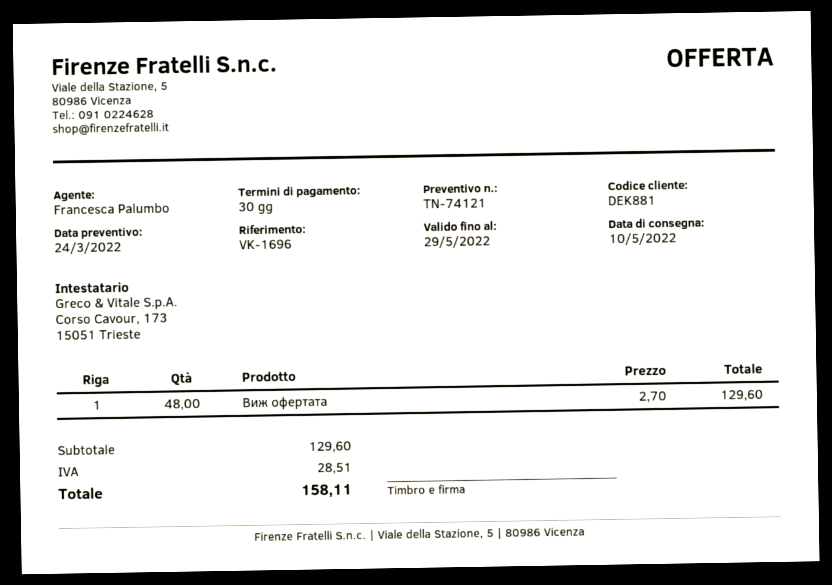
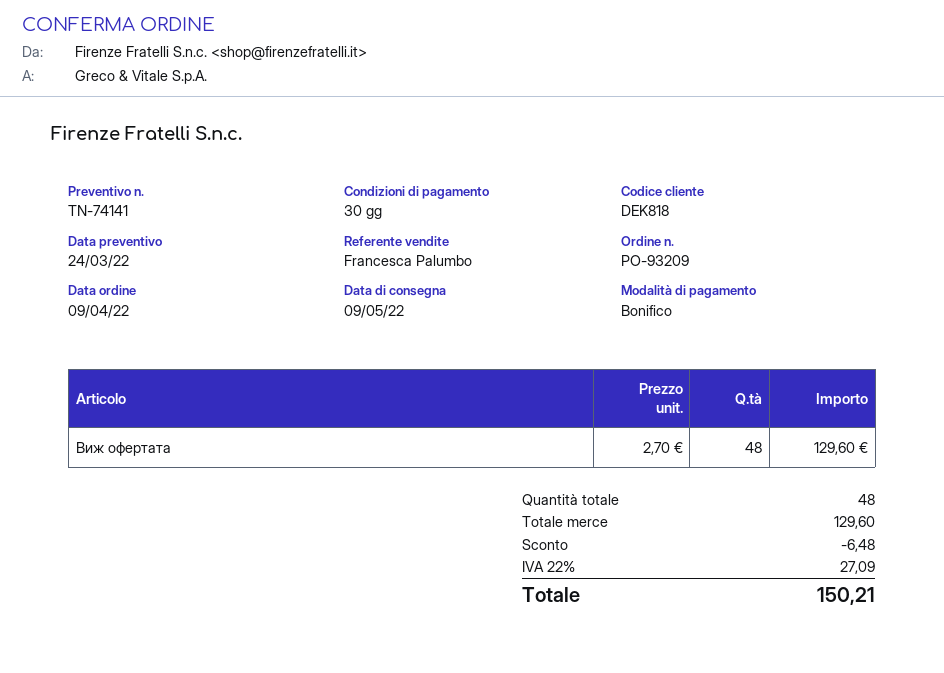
quote number: TN-74121 -> TN-74141
delivery date: 2022-05-10 -> 2022-05-09
customer number: DEK881 -> DEK818
discount: none -> 6.48
tax: 28.51 -> 27.09
total: 158.11 -> 150.21

